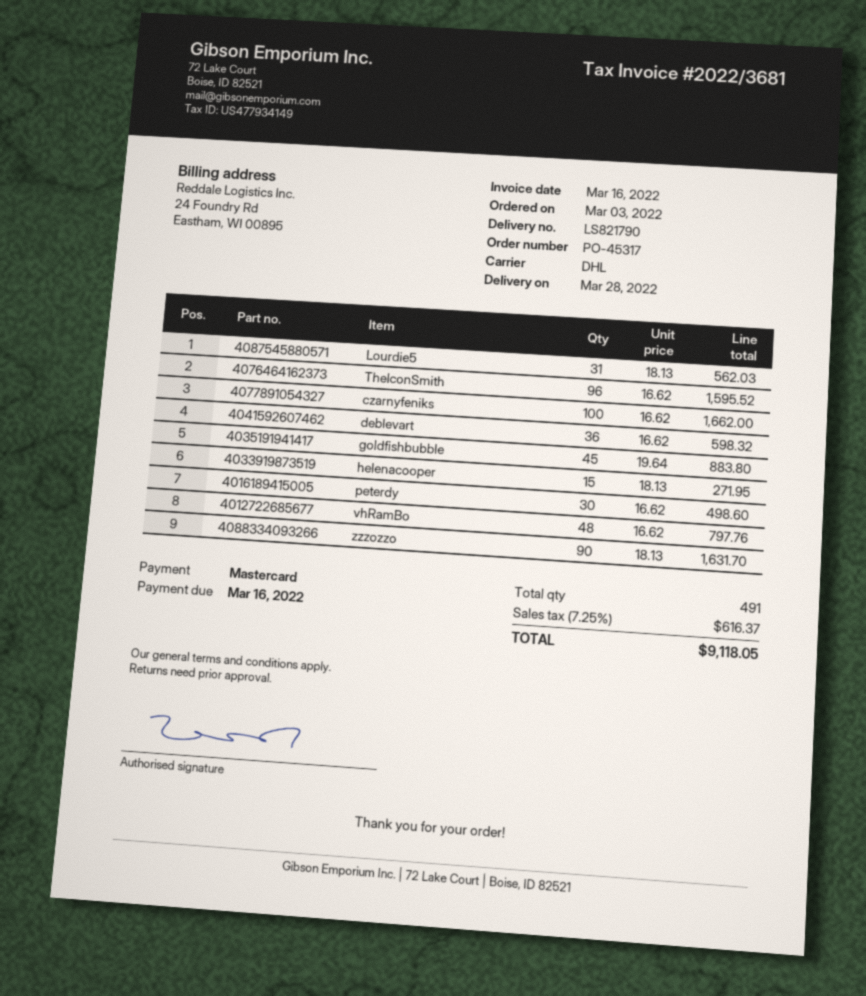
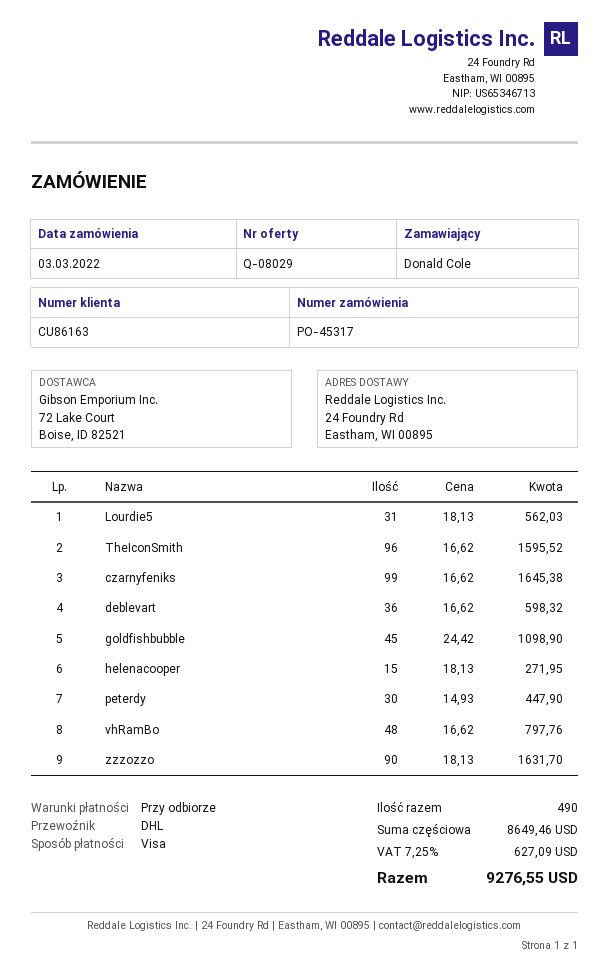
payment method: Mastercard -> Visa
czarnyfeniks: 100 x 16.62 = 1662.00 -> 99 x 16.62 = 1645.38
goldfishbubble: 45 x 19.64 = 883.80 -> 45 x 24.42 = 1098.90
peterdy: 30 x 16.62 = 498.60 -> 30 x 14.93 = 447.90
total quantity: 491 -> 490
tax: 7.25% = 616.37 -> 7.25% = 627.09
total: 9118.05 -> 9276.55

